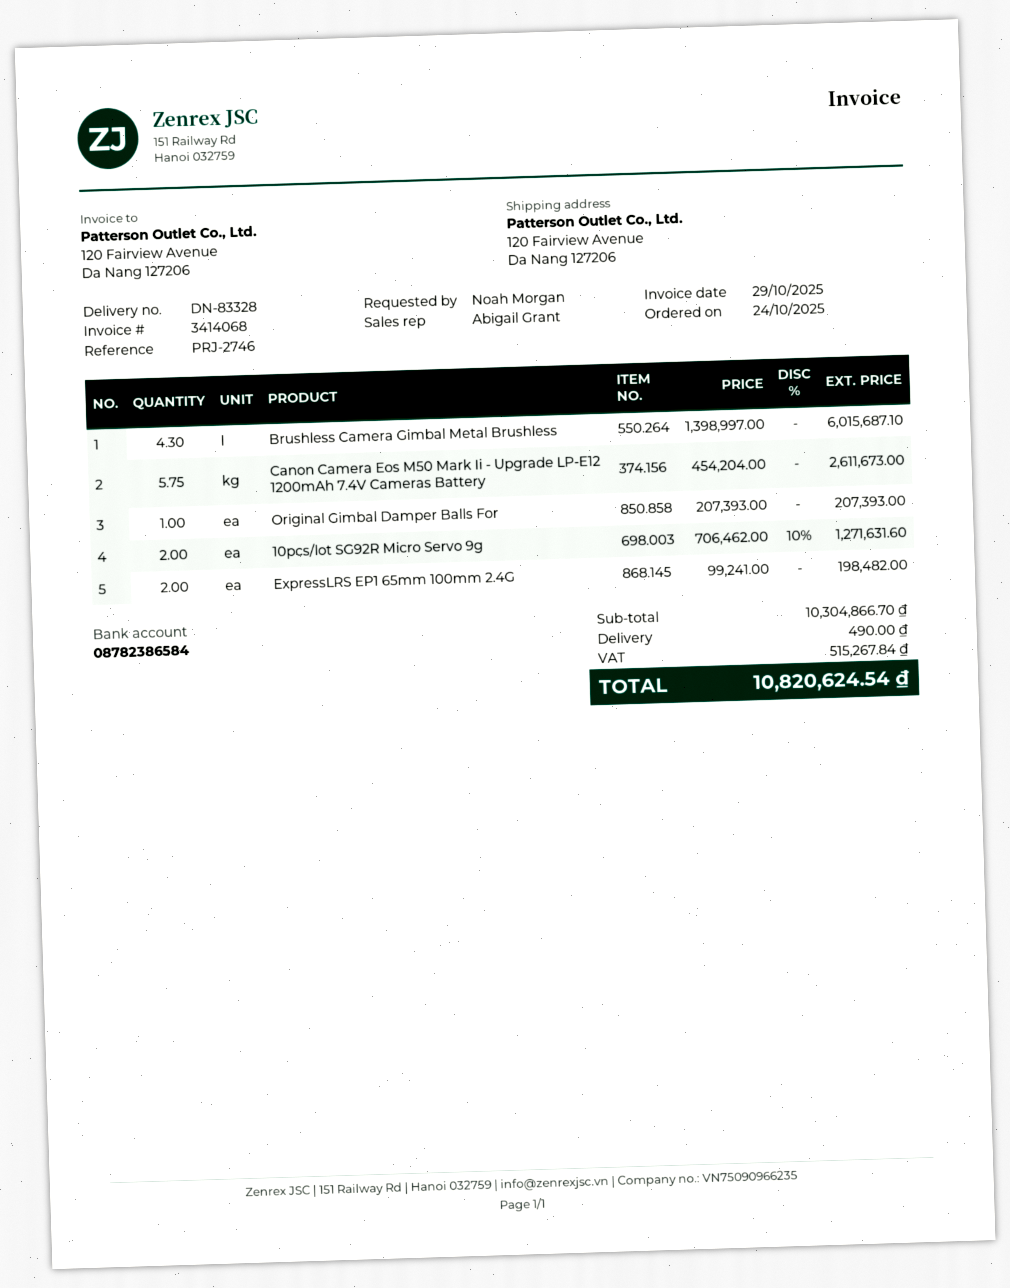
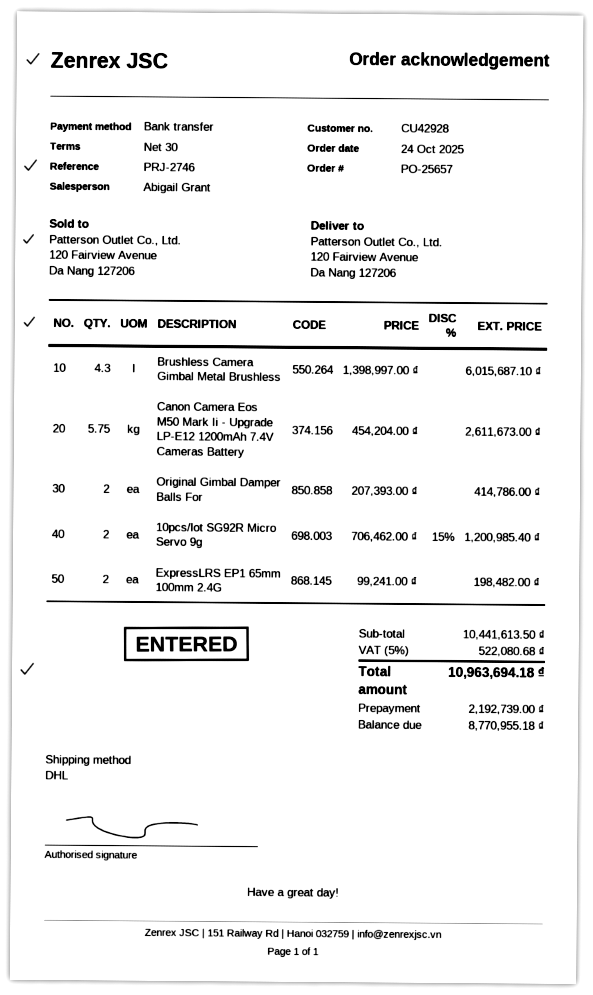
Original Gimbal Damper Balls For: 1 x 207393.00 = 207393.00 -> 2 x 207393.00 = 414786.00
10pcs/lot SG92R Micro Servo 9g: 2 x 706462.00 - 10% = 1271631.60 -> 2 x 706462.00 - 15% = 1200985.40
subtotal: 10304866.70 -> 10441613.50
shipping: 490.00 -> none
tax: 515267.84 -> 522080.68
total: 10820624.54 -> 10963694.18

